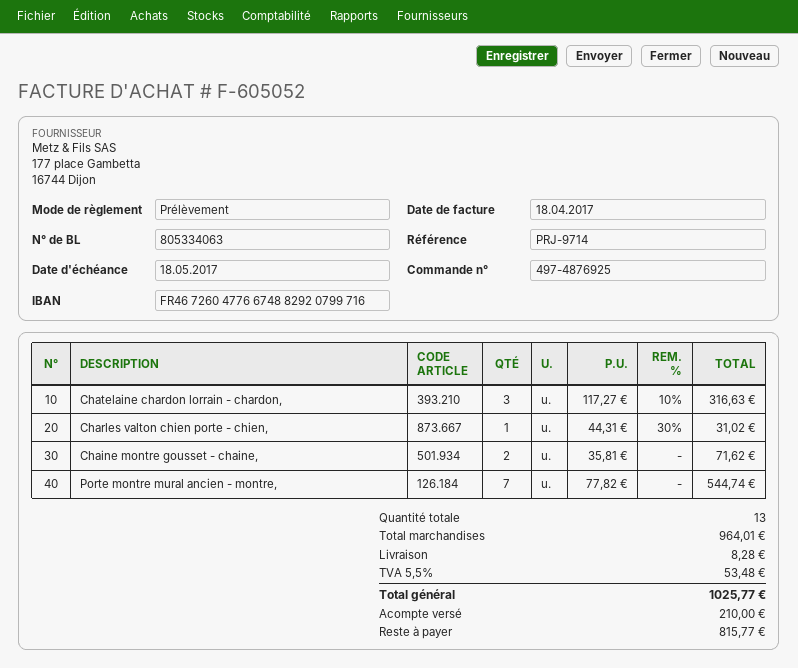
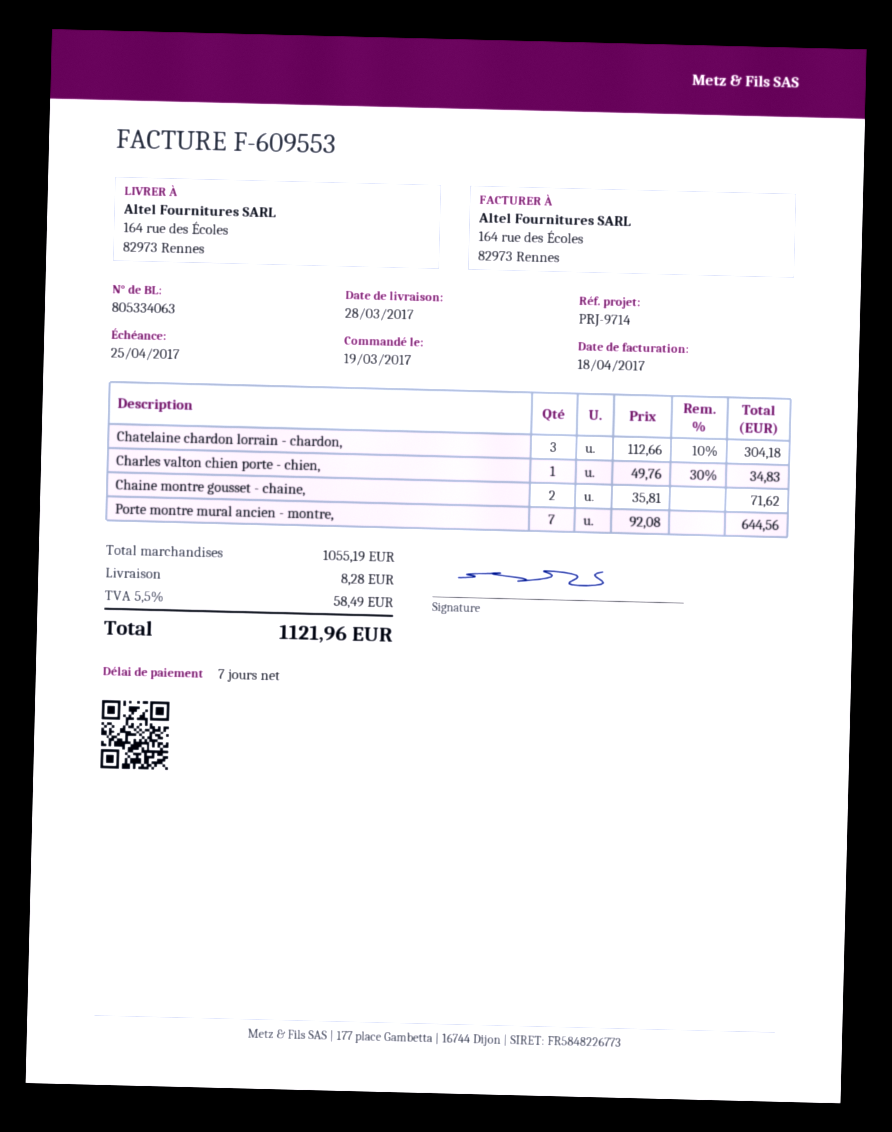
invoice number: F-605052 -> F-609553
due date: 2017-05-18 -> 2017-04-25
Chatelaine chardon lorrain - chardon,: 3 x 117.27 - 10% = 316.63 -> 3 x 112.66 - 10% = 304.18
Charles valton chien porte - chien,: 1 x 44.31 - 30% = 31.02 -> 1 x 49.76 - 30% = 34.83
Porte montre mural ancien - montre,: 7 x 77.82 = 544.74 -> 7 x 92.08 = 644.56
subtotal: 964.01 -> 1055.19
tax: 5.5% = 53.48 -> 5.5% = 58.49
total: 1025.77 -> 1121.96

